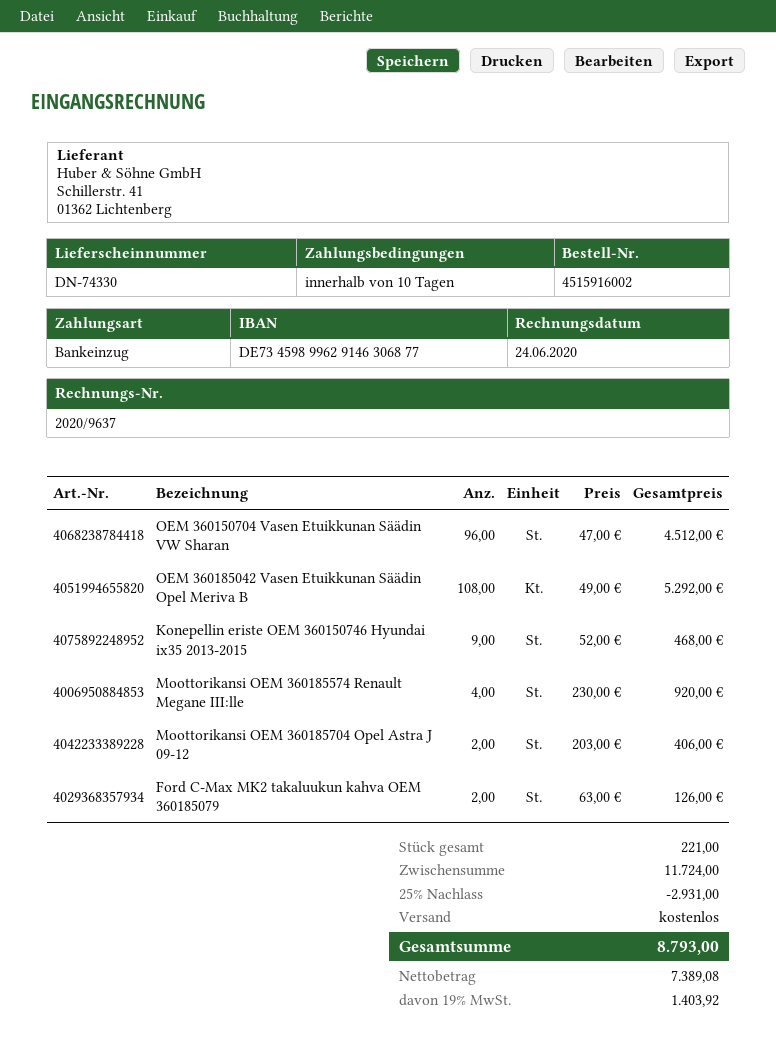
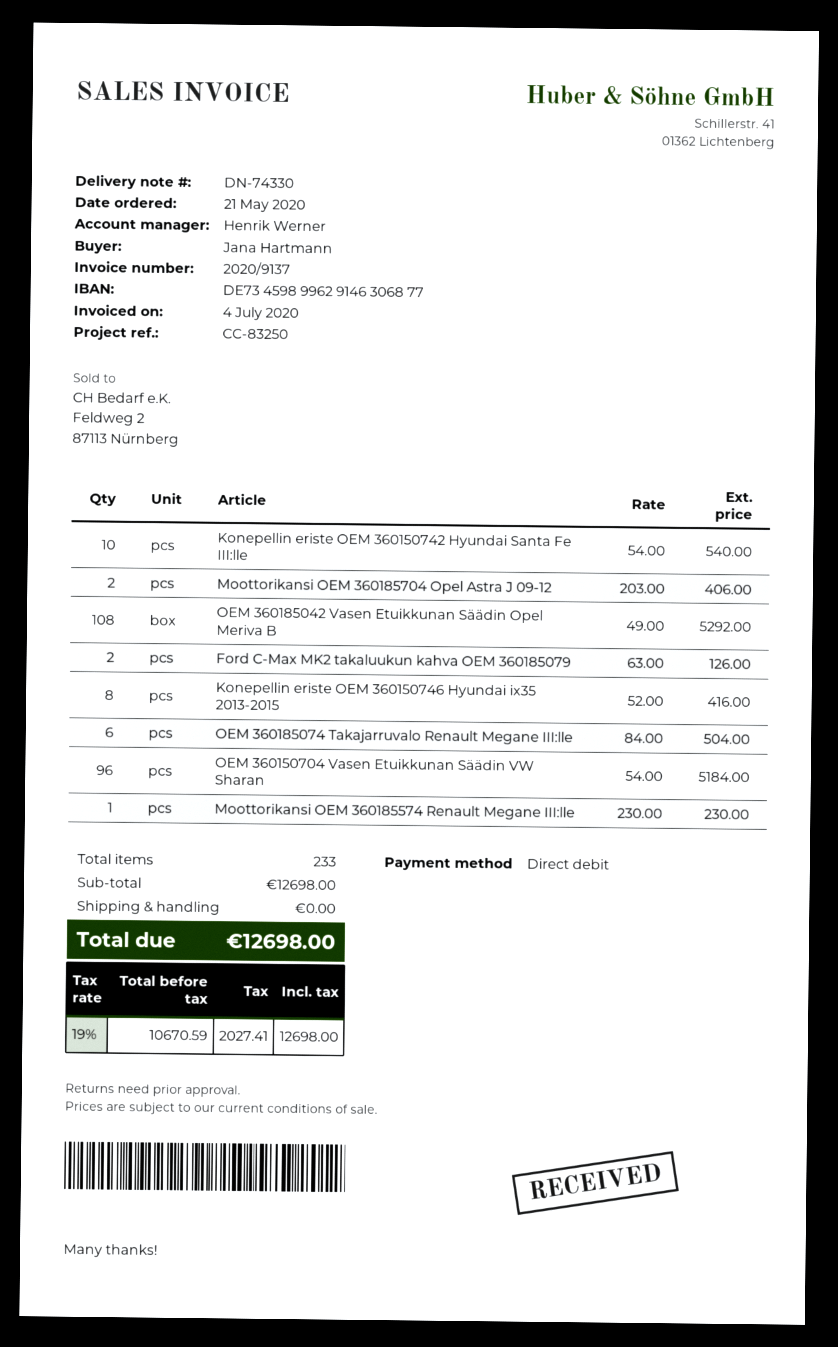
invoice number: 2020/9637 -> 2020/9137
invoice date: 2020-06-24 -> 2020-07-04
OEM 360150704 Vasen Etuikkunan Säädin VW Sharan: 96 x 47.00 = 4512.00 -> 96 x 54.00 = 5184.00
Konepellin eriste OEM 360150746 Hyundai ix35 2013-2015: 9 x 52.00 = 468.00 -> 8 x 52.00 = 416.00
Moottorikansi OEM 360185574 Renault Megane III:lle: 4 x 230.00 = 920.00 -> 1 x 230.00 = 230.00
Konepellin eriste OEM 360150742 Hyundai Santa Fe III:lle: none -> 10 x 54.00 = 540.00
OEM 360185074 Takajarruvalo Renault Megane III:lle: none -> 6 x 84.00 = 504.00
total quantity: 221 -> 233
subtotal: 11724.00 -> 12698.00
discount: 25% = 2931.00 -> none
net: 7389.08 -> 10670.59
tax: 19% = 1403.92 -> 19% = 2027.41
total: 8793.00 -> 12698.00

